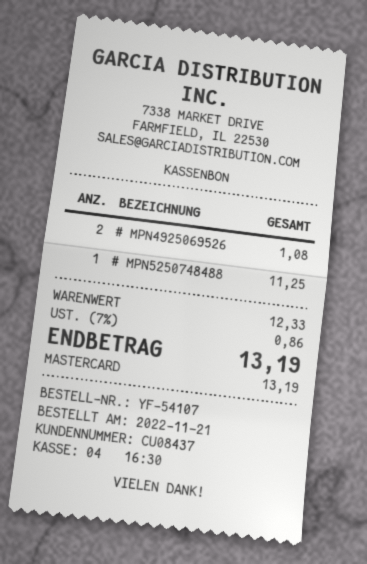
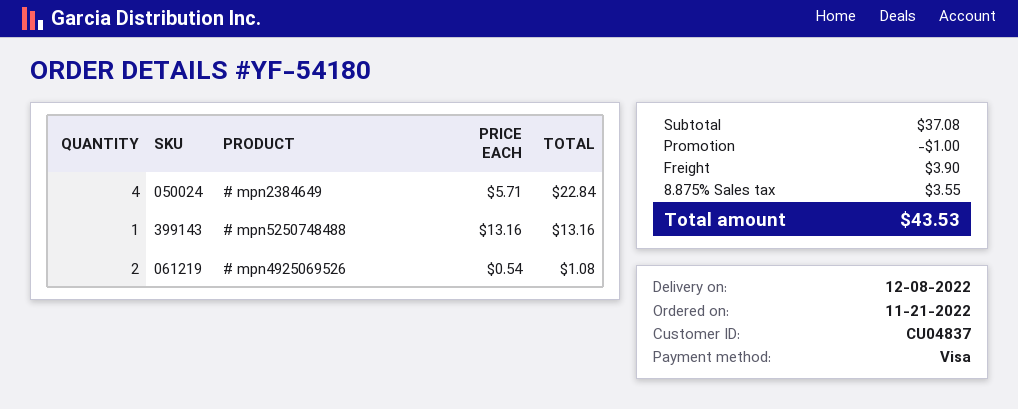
order number: YF-54107 -> YF-54180
customer number: CU08437 -> CU04837
payment method: Mastercard -> Visa
# MPN5250748488: 1 for 11.25 -> 1 for 13.16
# mpn2384649: none -> 4 for 22.84
subtotal: 12.33 -> 37.08
discount: none -> 1.00
shipping: none -> 3.90
tax: 7% = 0.86 -> 8.875% = 3.55
total: 13.19 -> 43.53

